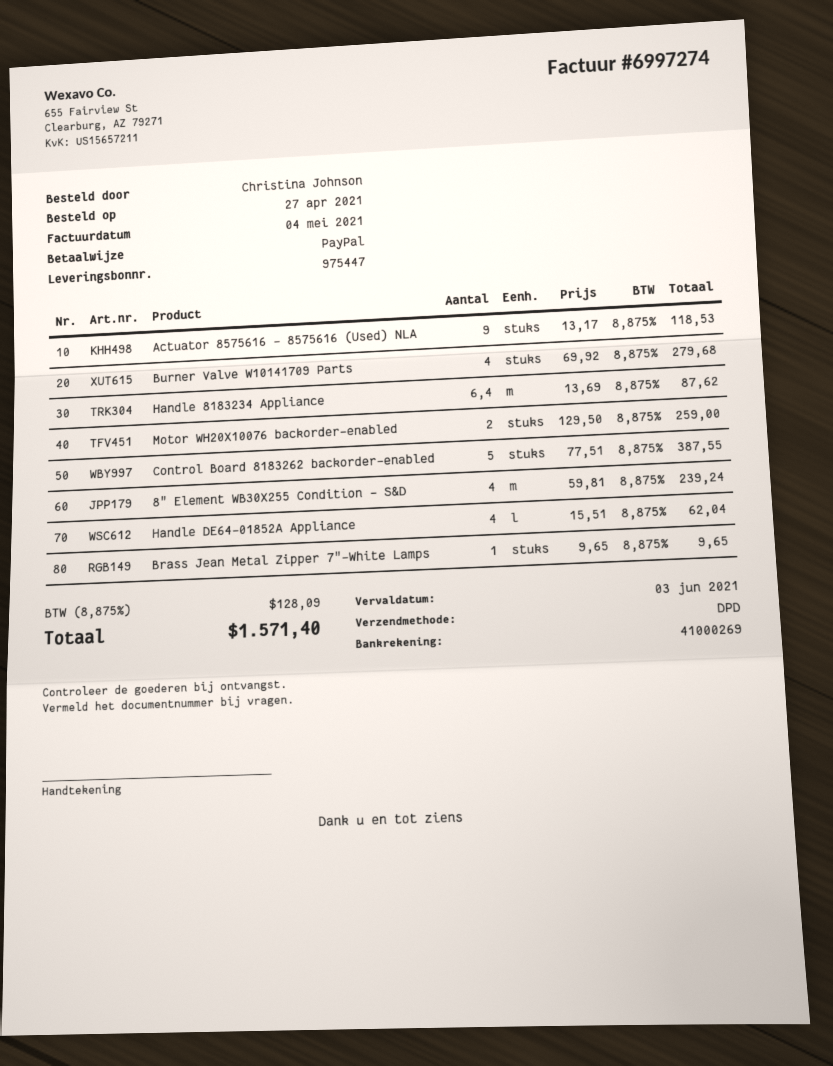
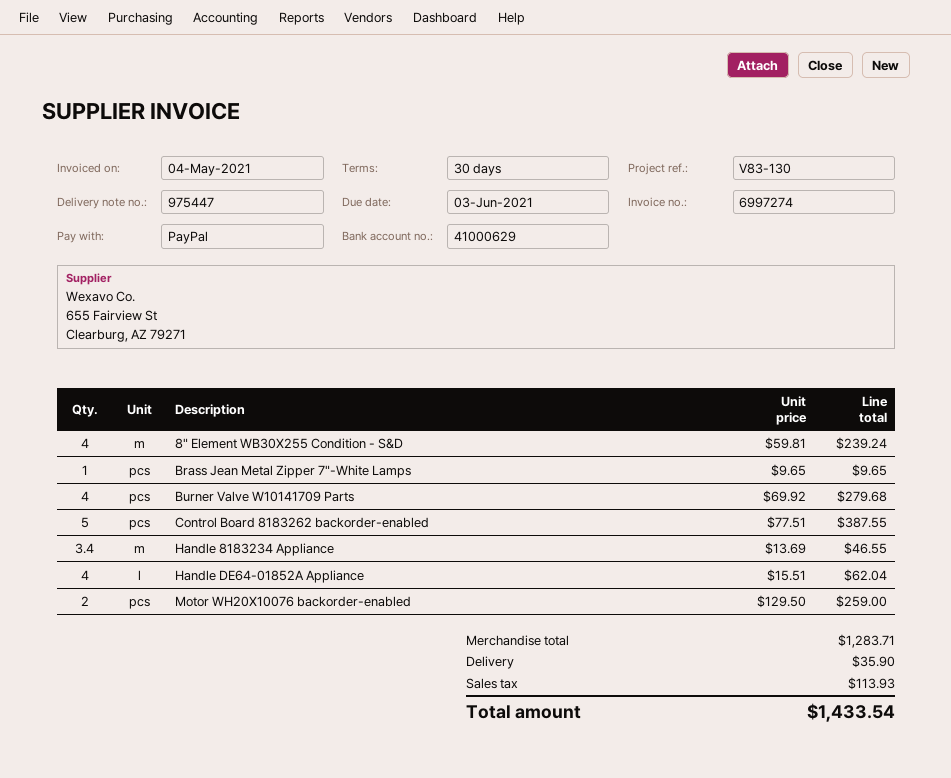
bank account: 41000269 -> 41000629
Actuator 8575616 - 8575616 (Used) NLA: 9 x 13.17 = 118.53 -> none
Handle 8183234 Appliance: 6.4 x 13.69 = 87.62 -> 3.4 x 13.69 = 46.55
shipping: none -> 35.90
tax: 128.09 -> 113.93
total: 1571.40 -> 1433.54

